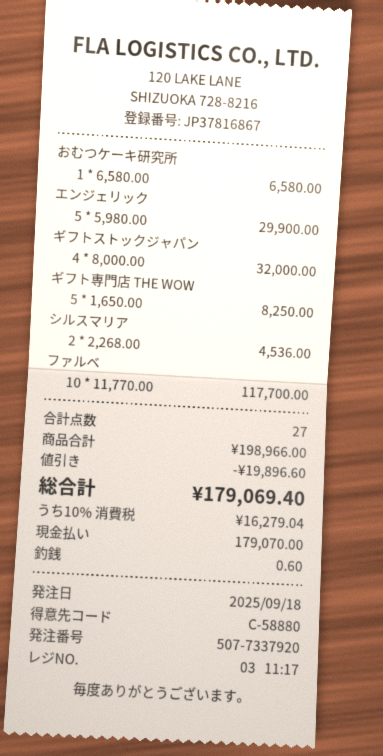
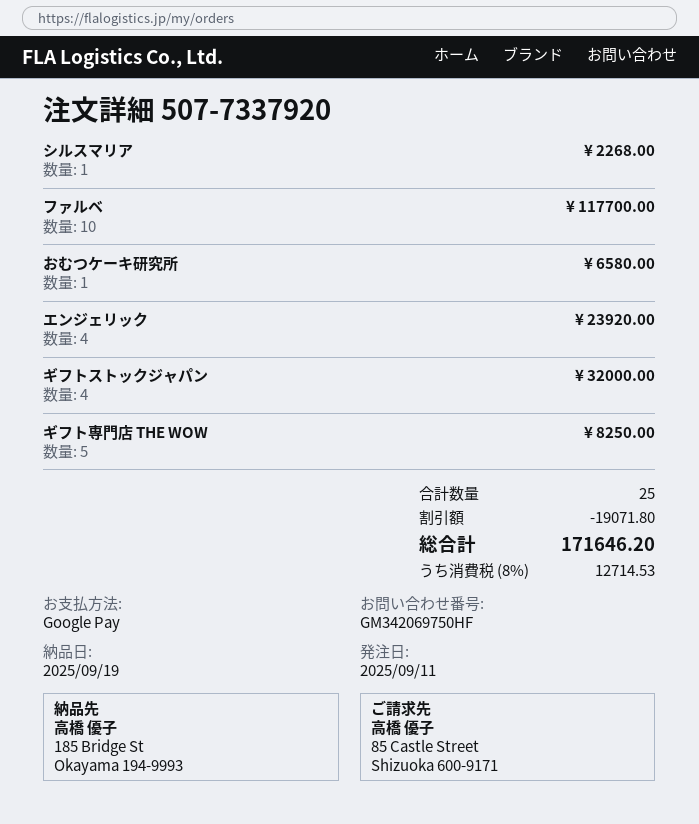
order date: 2025-09-18 -> 2025-09-11
payment method: cash -> Google Pay
エンジェリック: 5 for 29900.00 -> 4 for 23920.00
シルスマリア: 2 for 4536.00 -> 1 for 2268.00
total quantity: 27 -> 25
discount: 19896.60 -> 19071.80
tax: 10% = 16279.04 -> 8% = 12714.53
total: 179069.40 -> 171646.20

